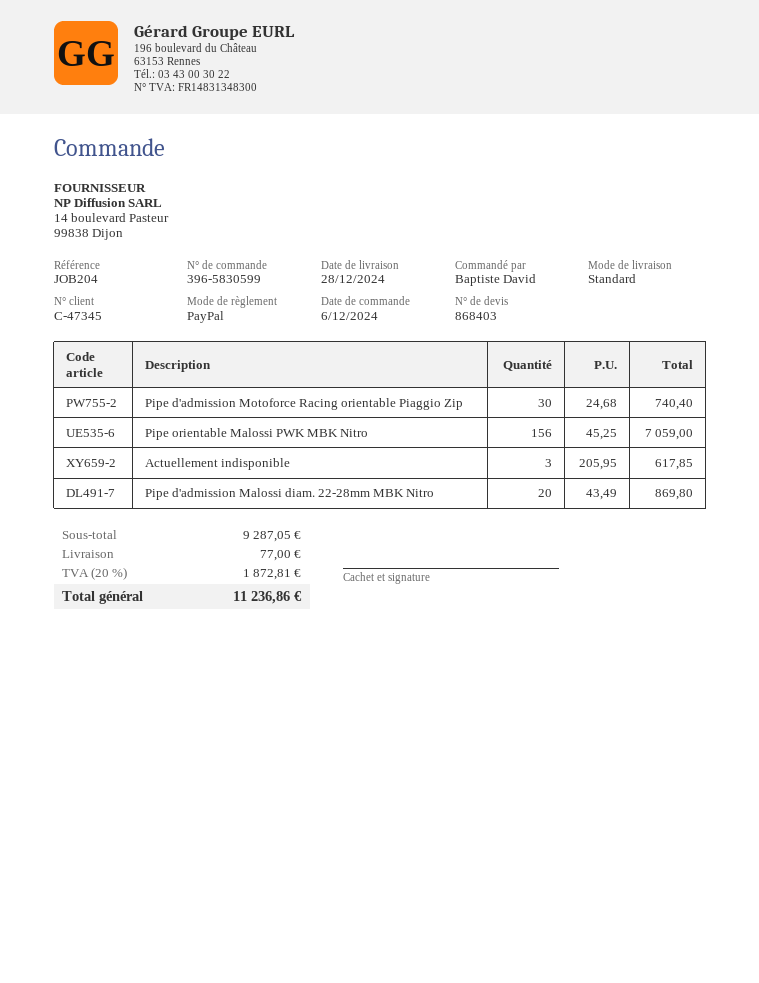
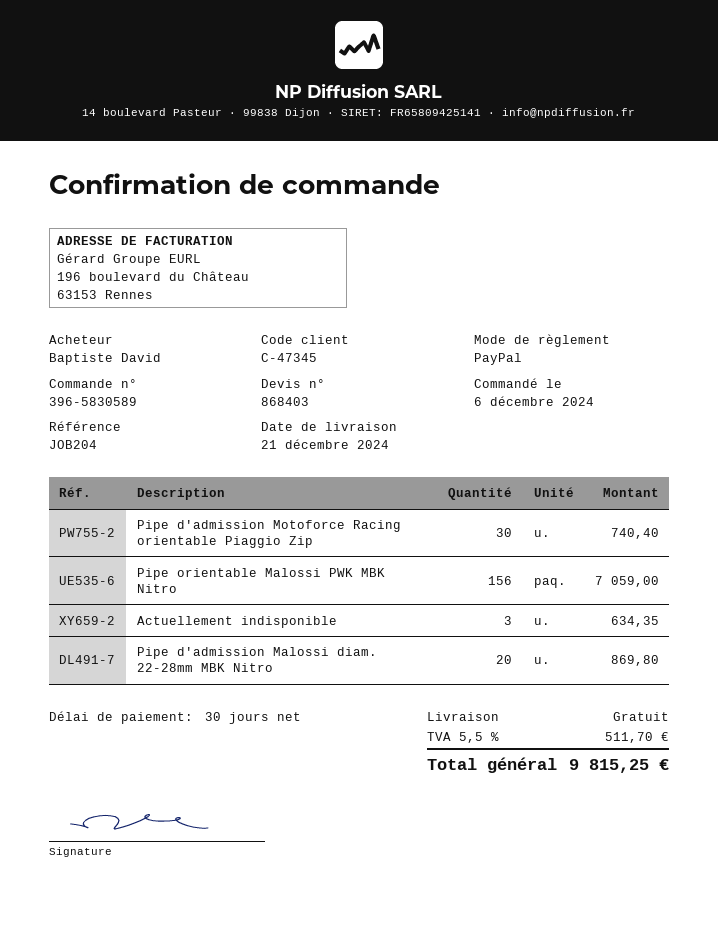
order number: 396-5830599 -> 396-5830589
delivery date: 2024-12-28 -> 2024-12-21
Actuellement indisponible: 3 for 617.85 -> 3 for 634.35
shipping: 77.00 -> 0.00
tax: 20% = 1872.81 -> 5.5% = 511.70
total: 11236.86 -> 9815.25

